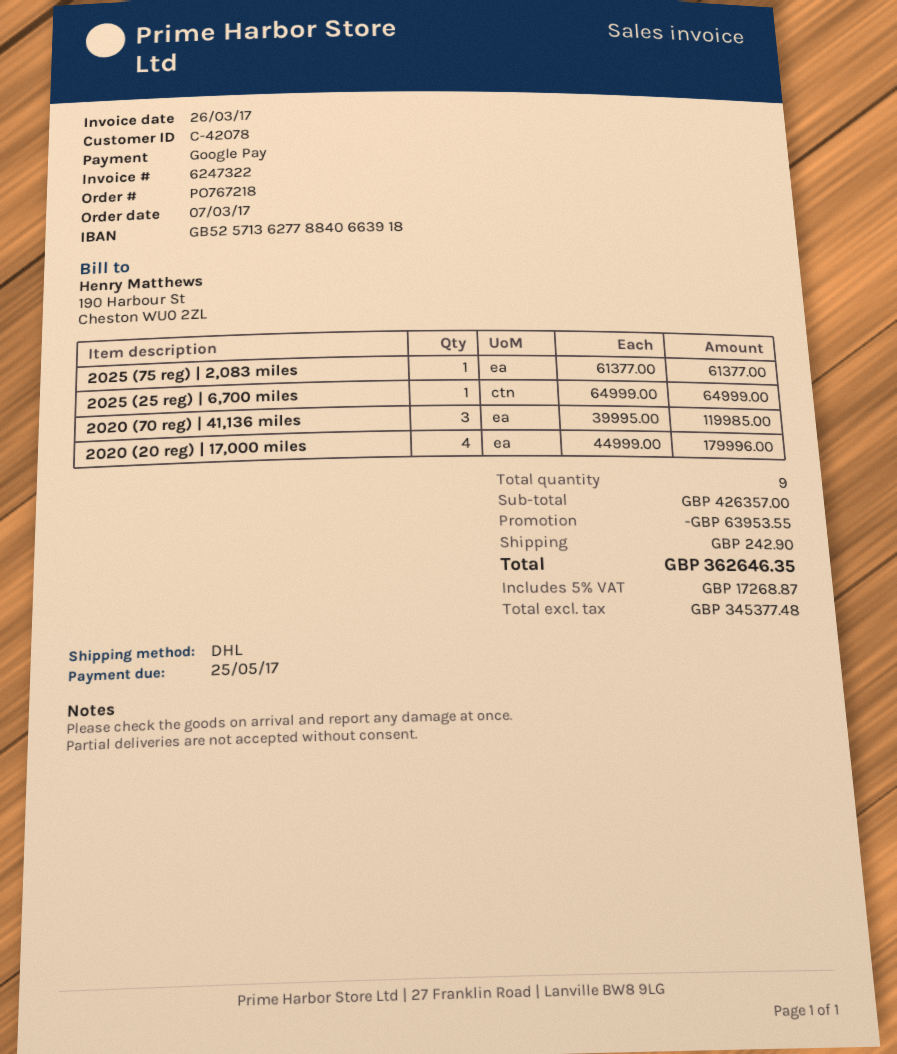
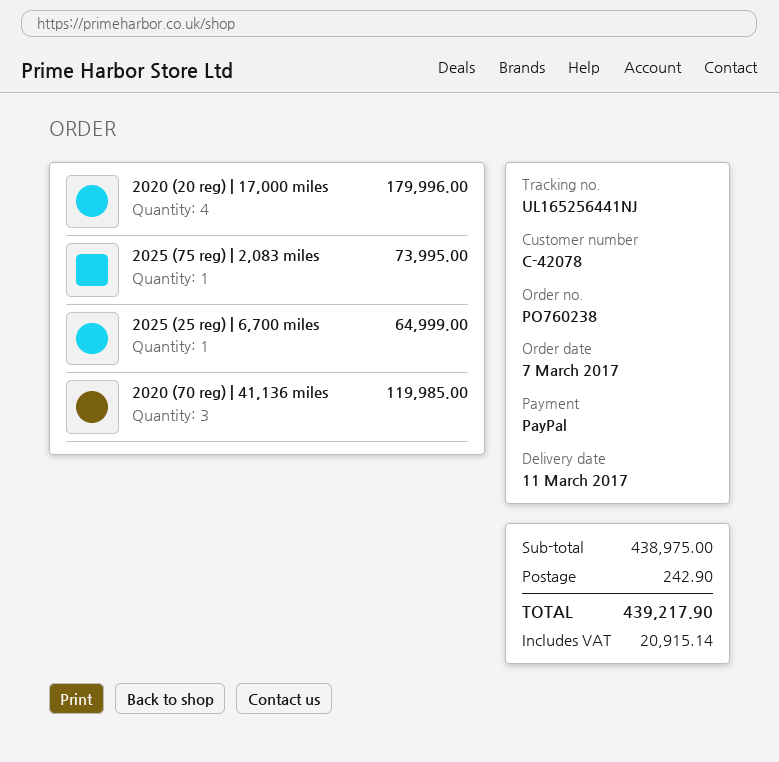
order number: PO767218 -> PO760238
payment method: Google Pay -> PayPal
2025 (75 reg) | 2,083 miles: 1 for 61377.00 -> 1 for 73995.00
subtotal: 426357.00 -> 438975.00
discount: 63953.55 -> none
tax: 17268.87 -> 20915.14
total: 362646.35 -> 439217.90

